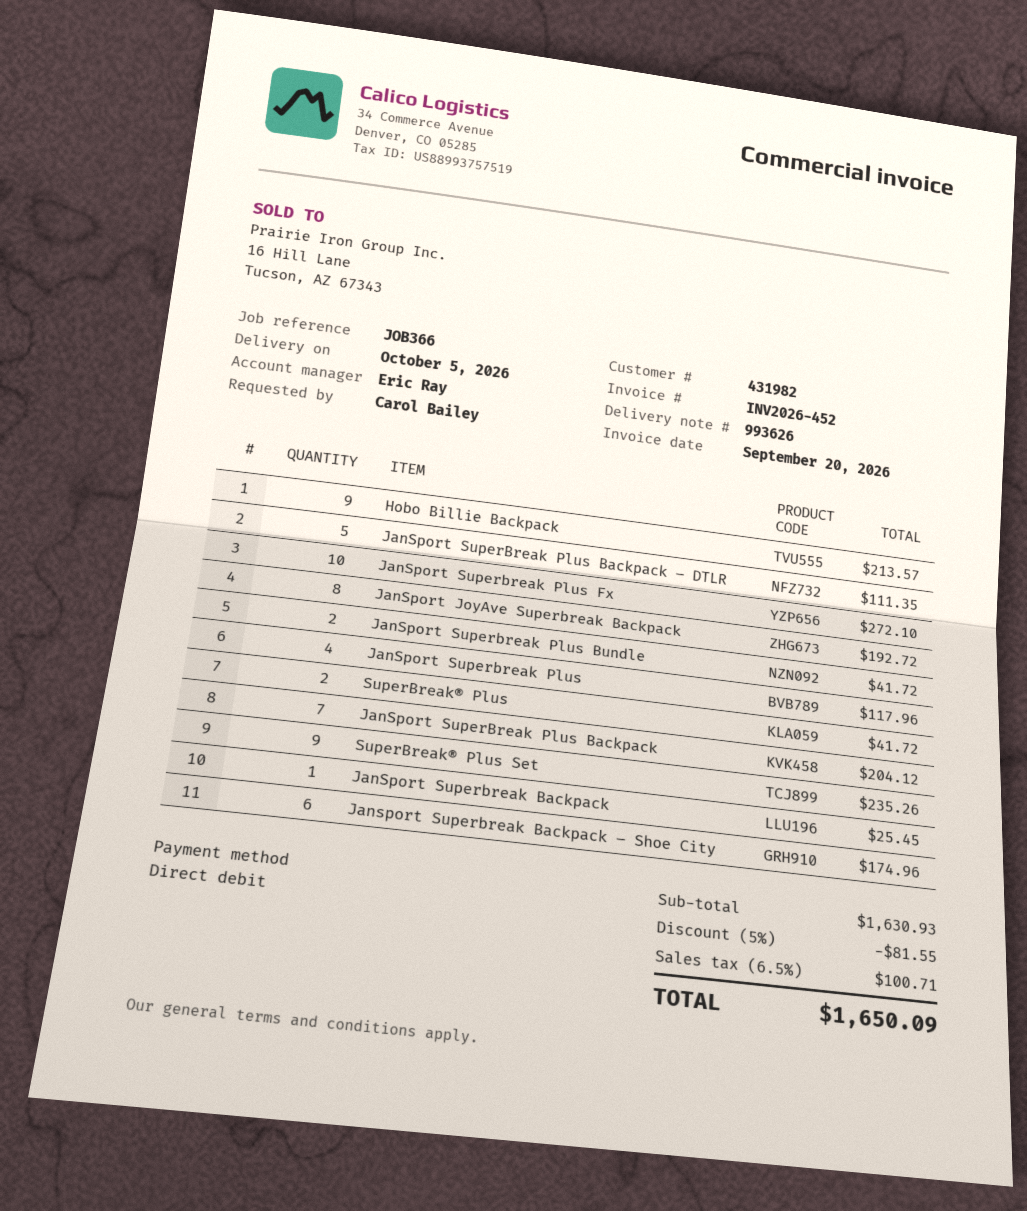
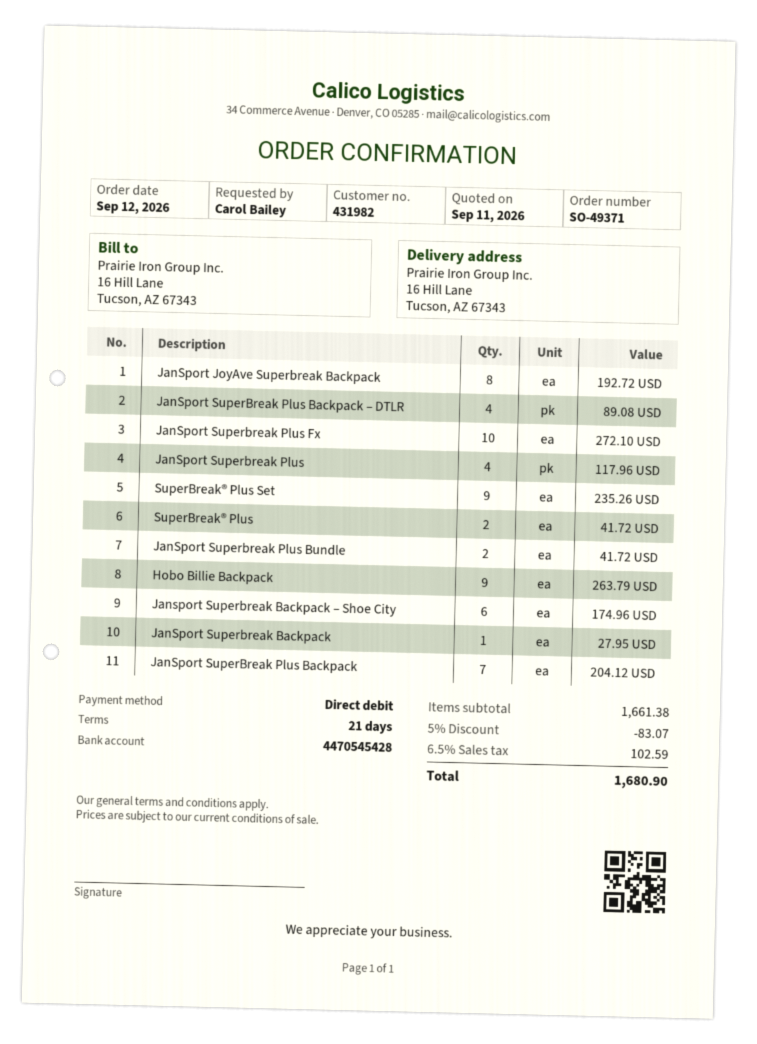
Hobo Billie Backpack: 9 for 213.57 -> 9 for 263.79
JanSport SuperBreak Plus Backpack – DTLR: 5 for 111.35 -> 4 for 89.08
JanSport Superbreak Backpack: 1 for 25.45 -> 1 for 27.95
subtotal: 1630.93 -> 1661.38
discount: 5% = 81.55 -> 5% = 83.07
tax: 6.5% = 100.71 -> 6.5% = 102.59
total: 1650.09 -> 1680.90

